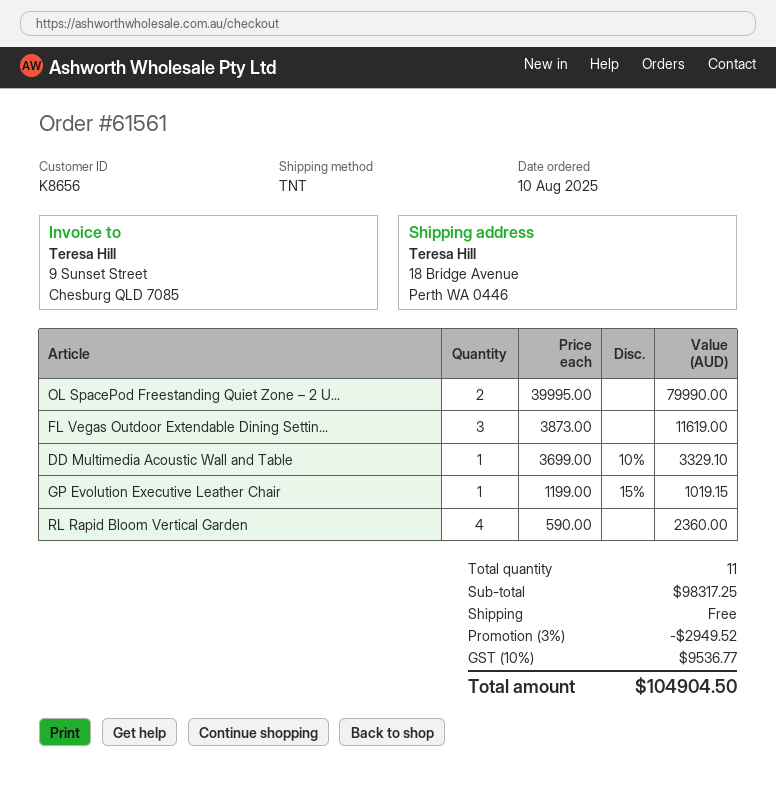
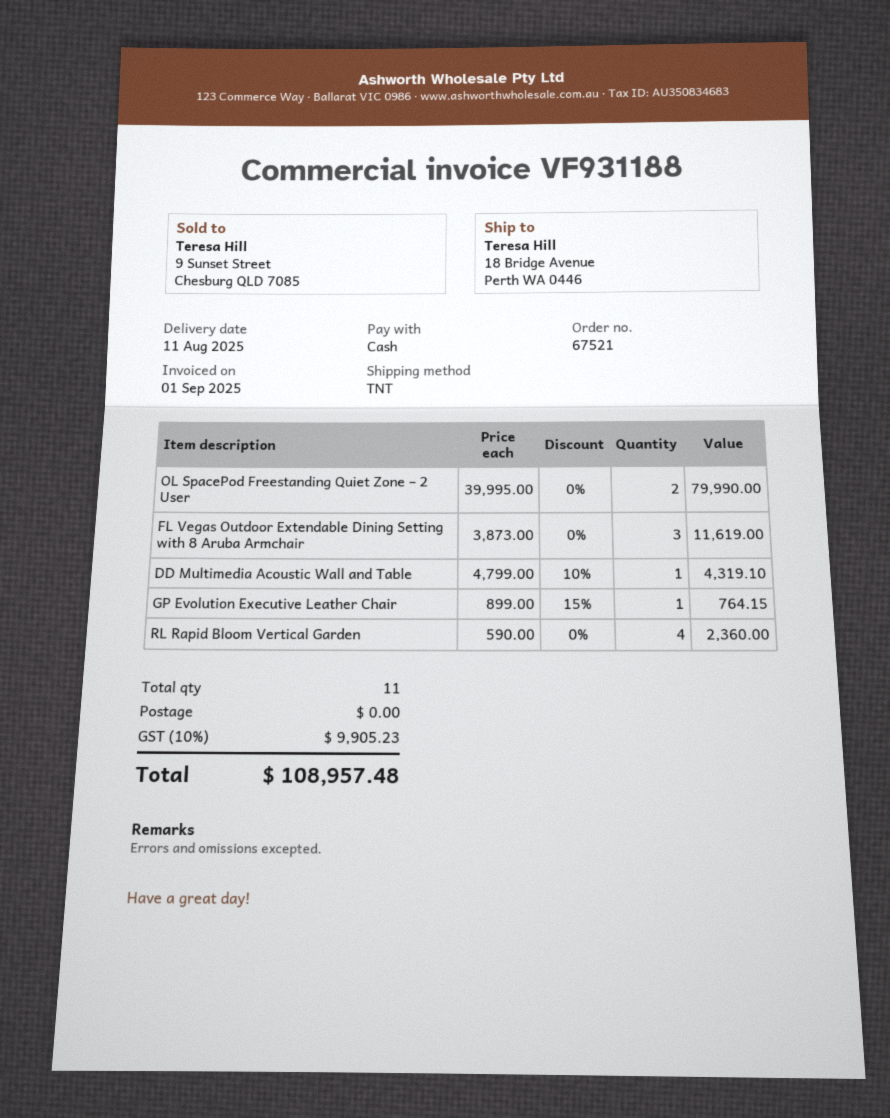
order number: 61561 -> 67521
DD Multimedia Acoustic Wall and Table: 1 x 3699.00 - 10% = 3329.10 -> 1 x 4799.00 - 10% = 4319.10
GP Evolution Executive Leather Chair: 1 x 1199.00 - 15% = 1019.15 -> 1 x 899.00 - 15% = 764.15
discount: 3% = 2949.52 -> none
tax: 10% = 9536.77 -> 10% = 9905.23
total: 104904.50 -> 108957.48

